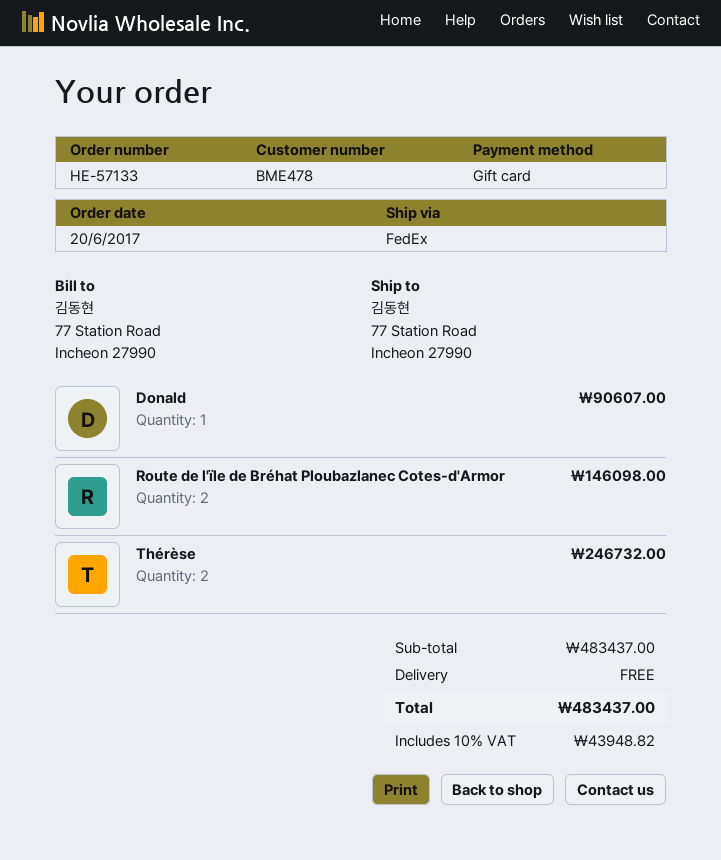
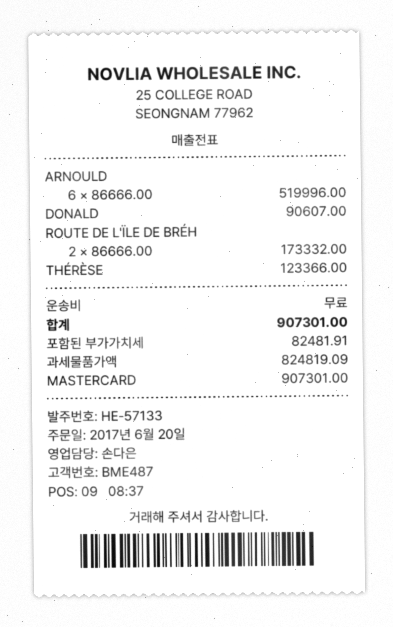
customer number: BME478 -> BME487
payment method: gift card -> Mastercard
Route de l'ïle de Bréhat Ploubazlanec Cotes-d'Armor: 2 for 146098.00 -> 2 for 173332.00
Thérèse: 2 for 246732.00 -> 1 for 123366.00
ARNOULD: none -> 6 for 519996.00
tax: 43948.82 -> 82481.91
total: 483437.00 -> 907301.00

